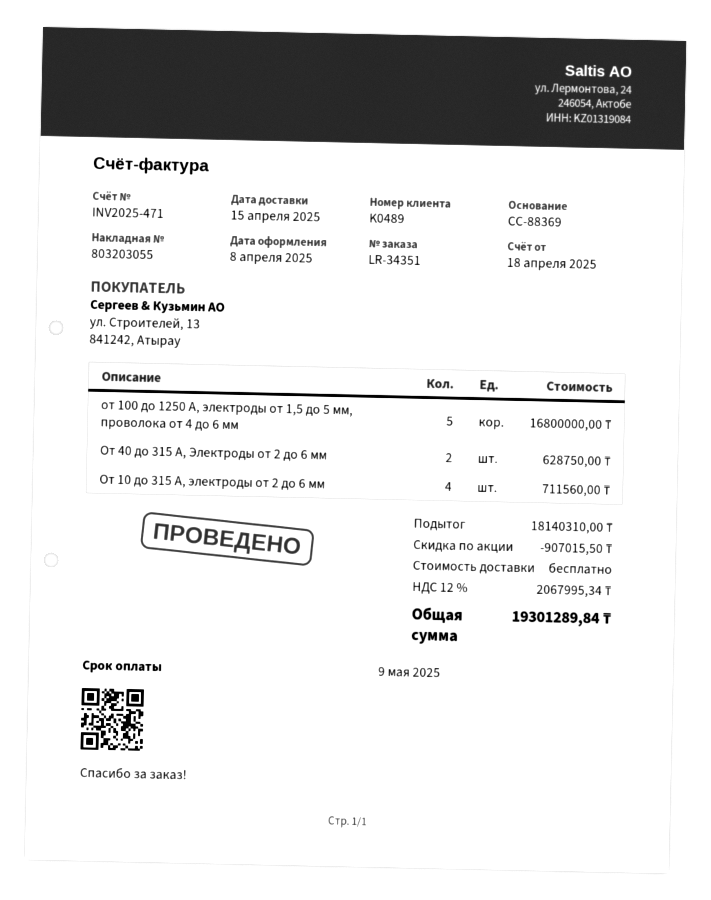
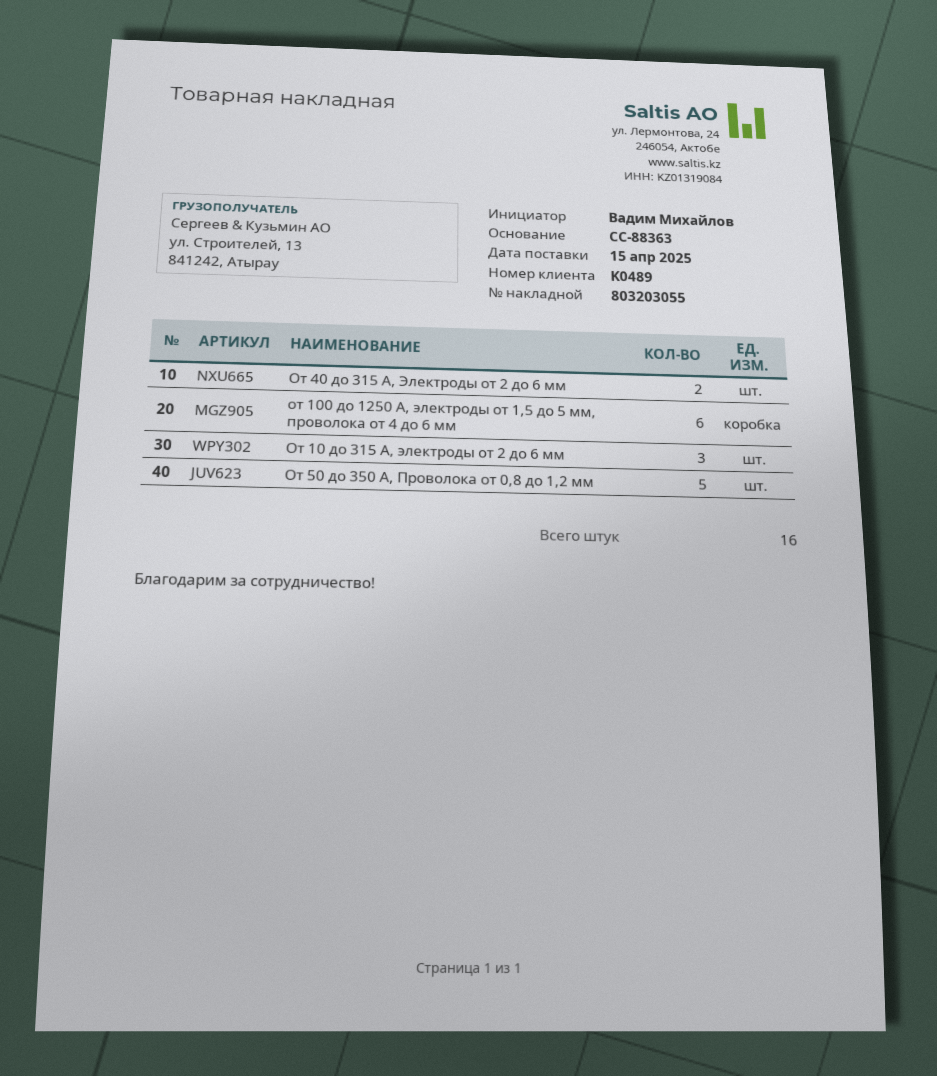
reference: CC-88369 -> CC-88363
от 100 до 1250 А, электроды от 1,5 до 5 мм, проволока от 4 до 6 мм: 5 -> 6
От 10 до 315 А, электроды от 2 до 6 мм: 4 -> 3
От 50 до 350 А, Проволока от 0,8 до 1,2 мм: none -> 5

